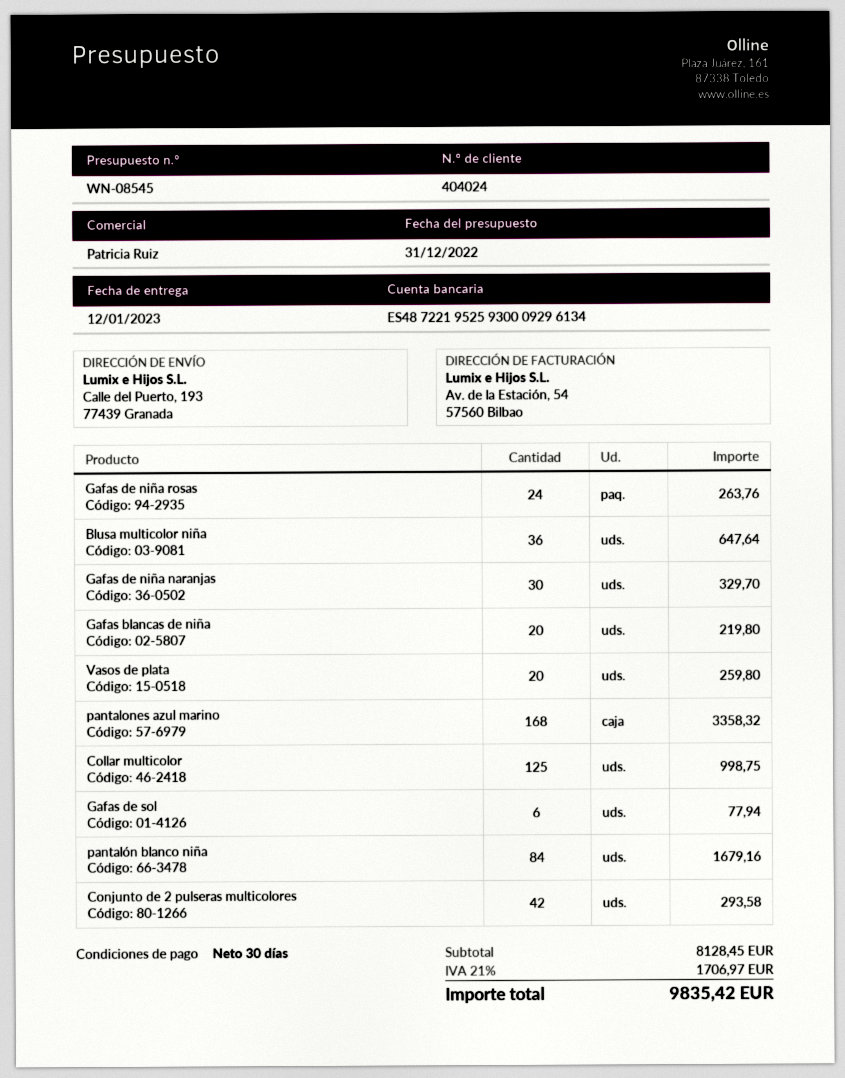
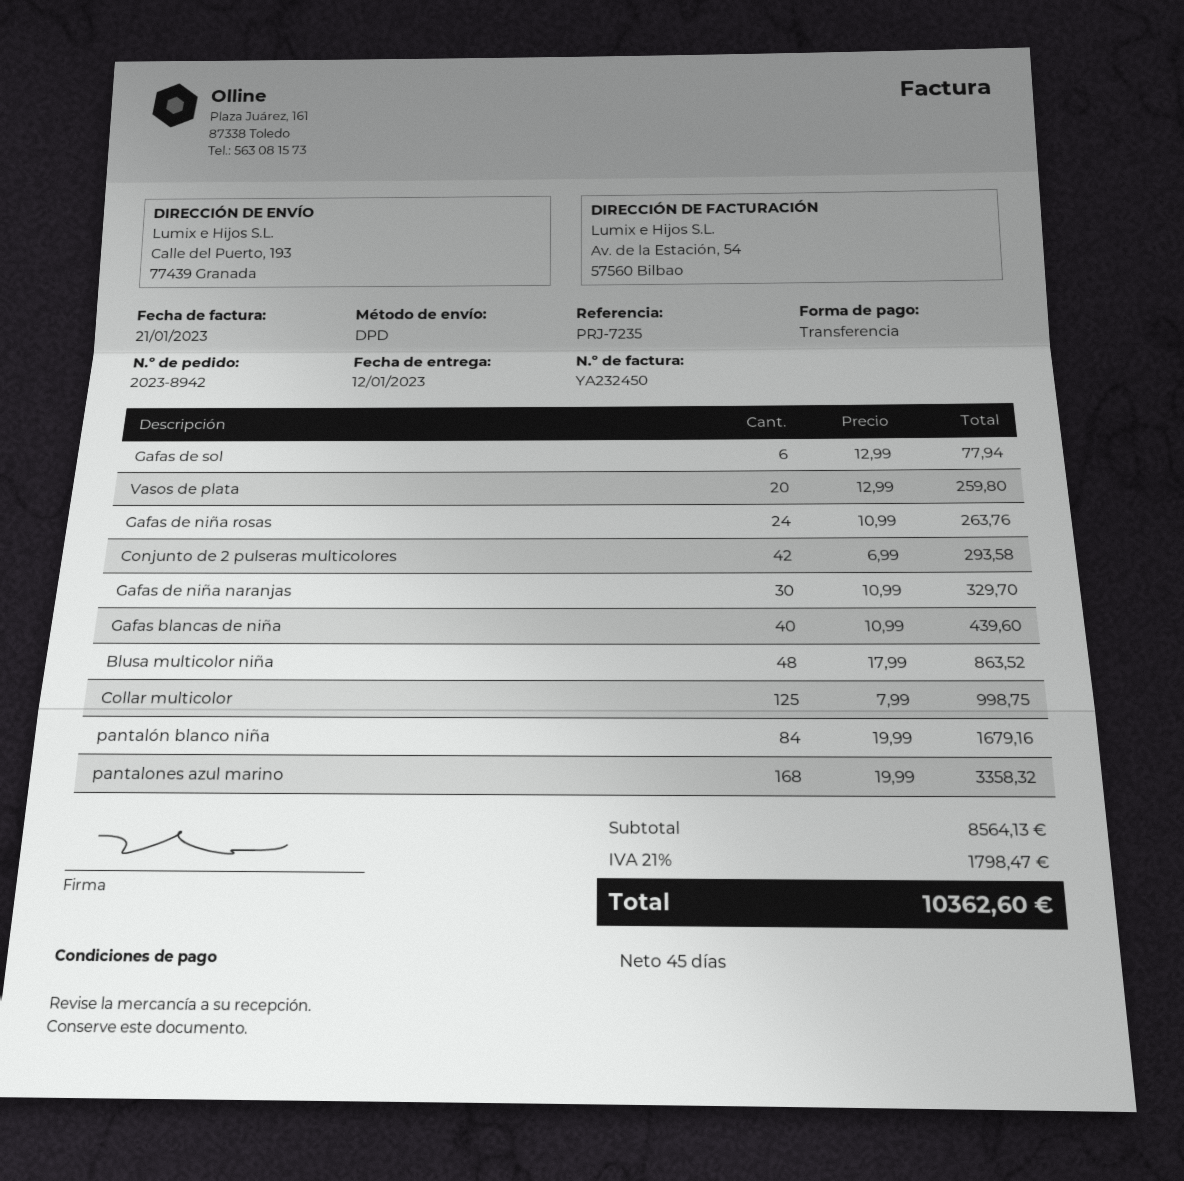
payment terms: 30 days -> 45 days
Blusa multicolor niña: 36 for 647.64 -> 48 for 863.52
Gafas blancas de niña: 20 for 219.80 -> 40 for 439.60
subtotal: 8128.45 -> 8564.13
tax: 21% = 1706.97 -> 21% = 1798.47
total: 9835.42 -> 10362.60

